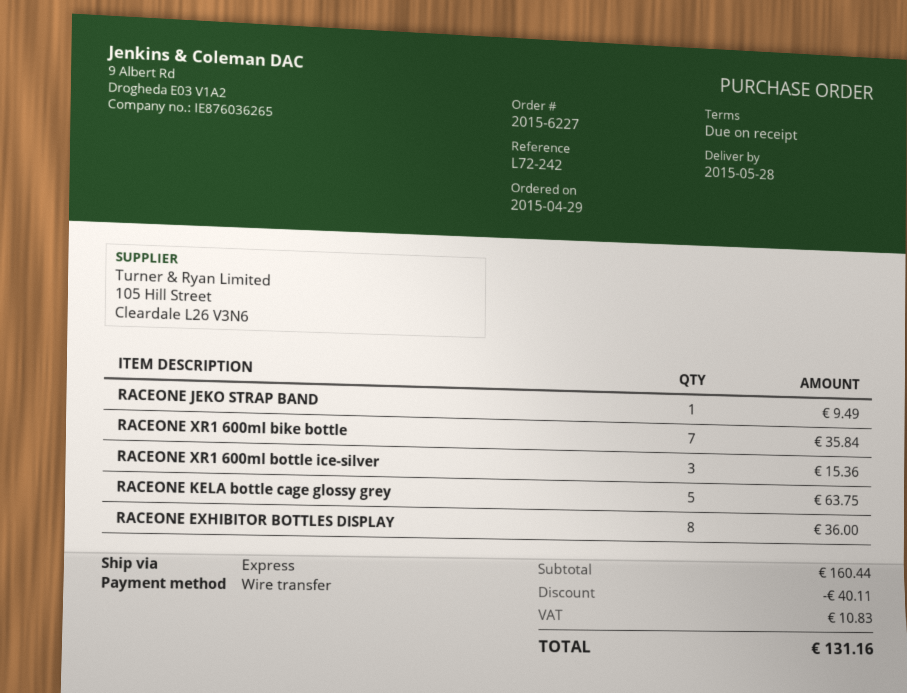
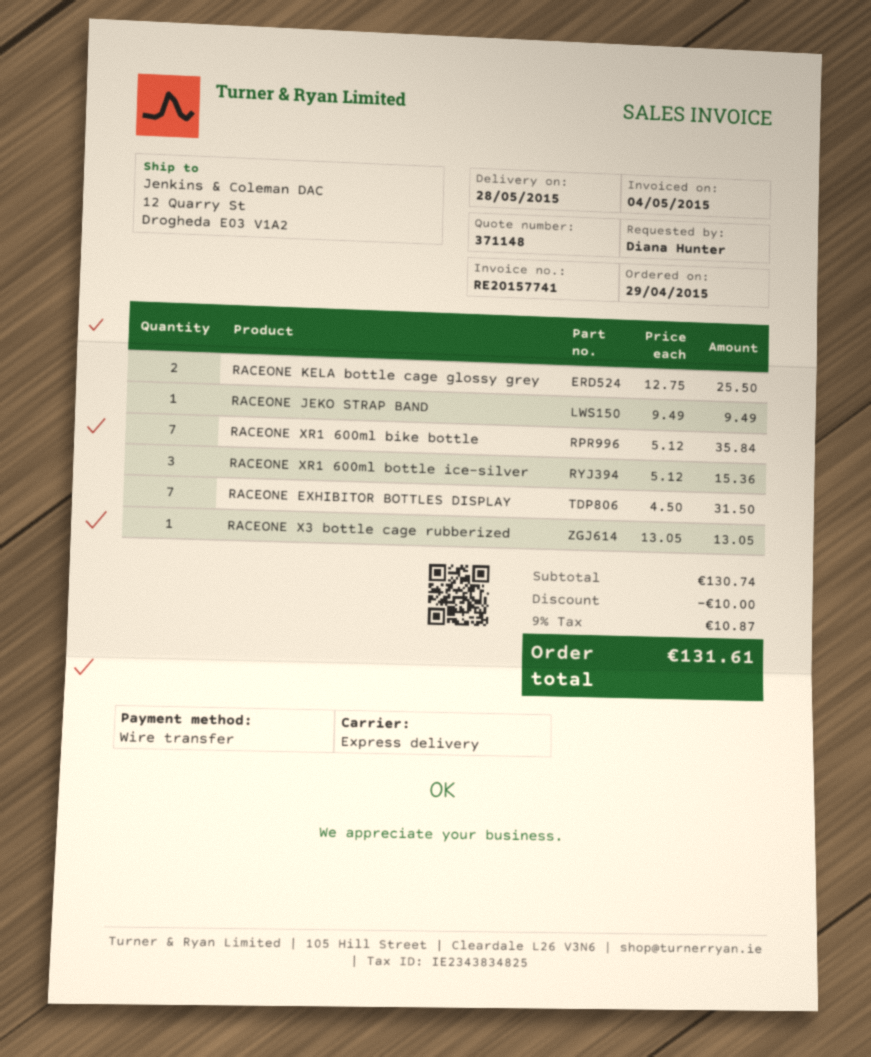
RACEONE KELA bottle cage glossy grey: 5 for 63.75 -> 2 for 25.50
RACEONE EXHIBITOR BOTTLES DISPLAY: 8 for 36.00 -> 7 for 31.50
RACEONE X3 bottle cage rubberized: none -> 1 for 13.05
subtotal: 160.44 -> 130.74
discount: 40.11 -> 10.00
tax: 10.83 -> 10.87
total: 131.16 -> 131.61

